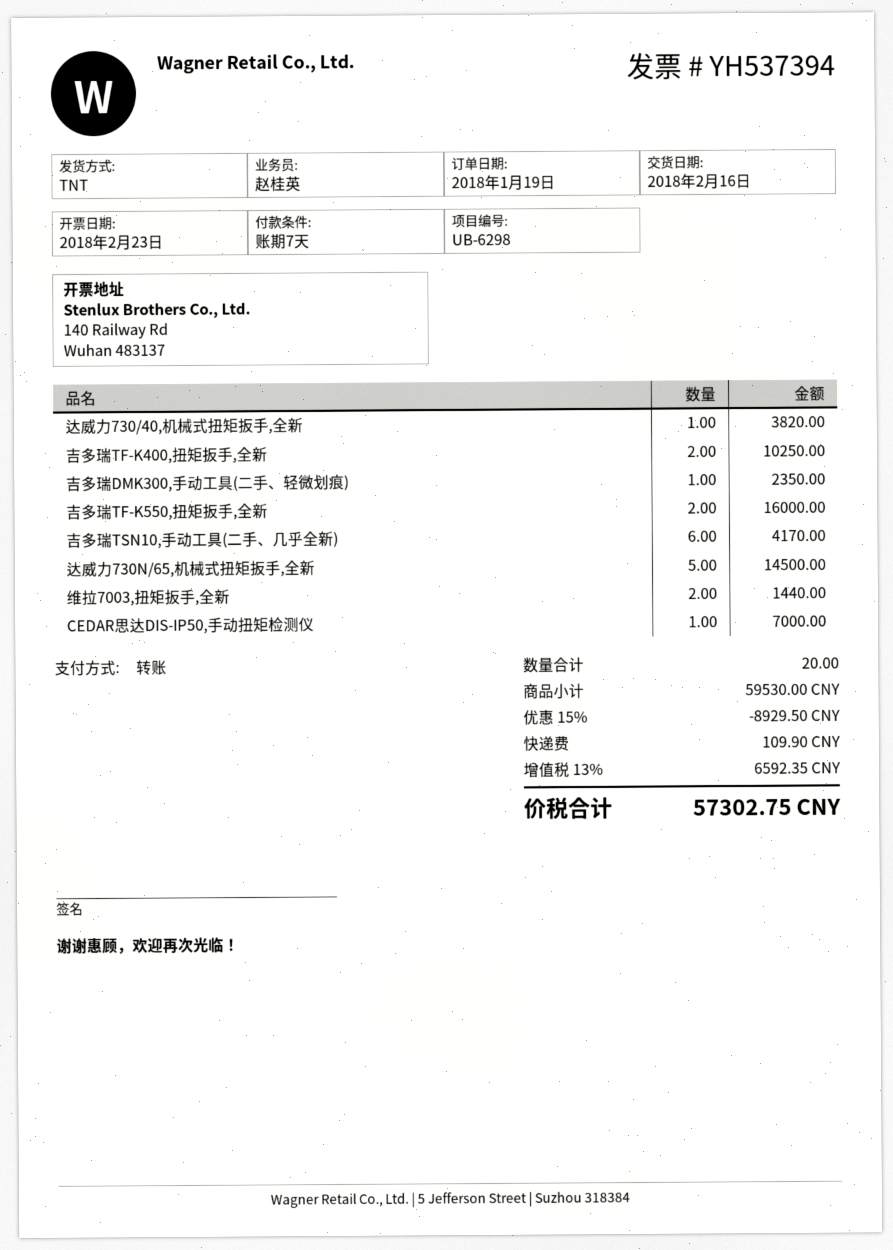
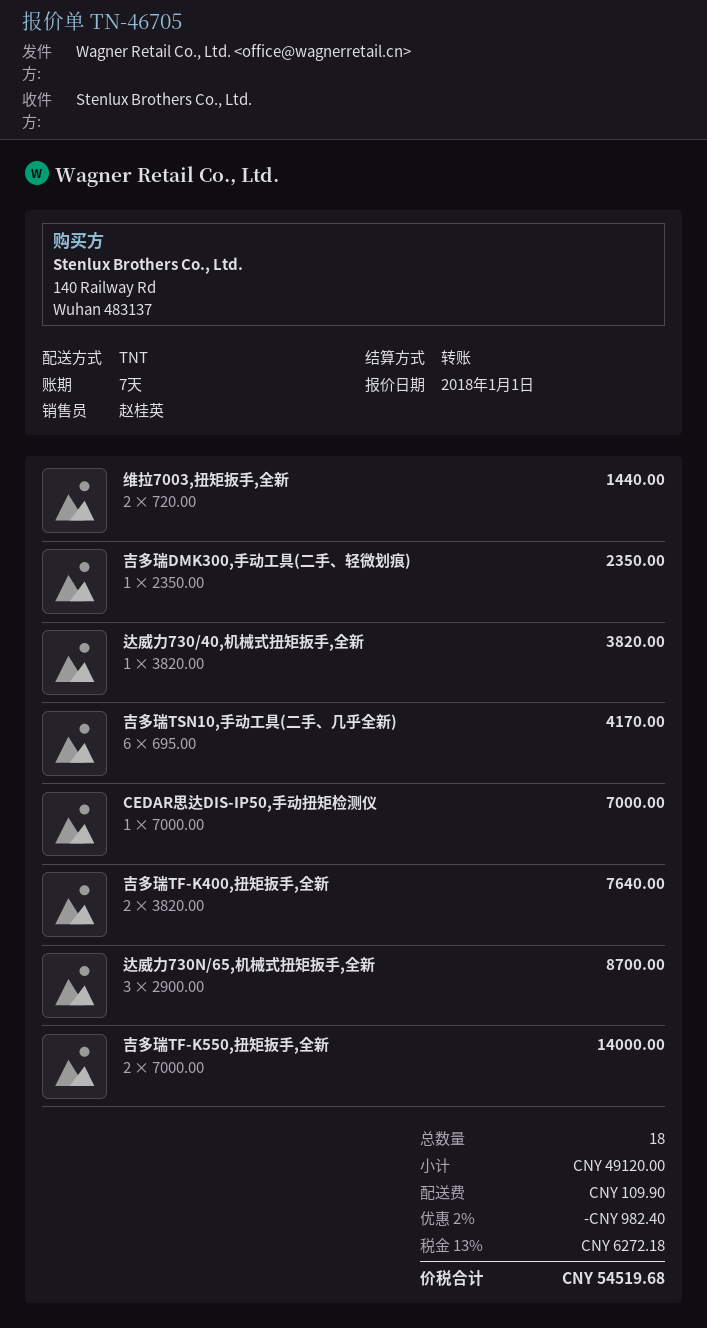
吉多瑞TF-K400,扭矩扳手,全新: 2 for 10250.00 -> 2 for 7640.00
吉多瑞TF-K550,扭矩扳手,全新: 2 for 16000.00 -> 2 for 14000.00
达威力730N/65,机械式扭矩扳手,全新: 5 for 14500.00 -> 3 for 8700.00
total quantity: 20 -> 18
subtotal: 59530.00 -> 49120.00
discount: 15% = 8929.50 -> 2% = 982.40
tax: 13% = 6592.35 -> 13% = 6272.18
total: 57302.75 -> 54519.68

